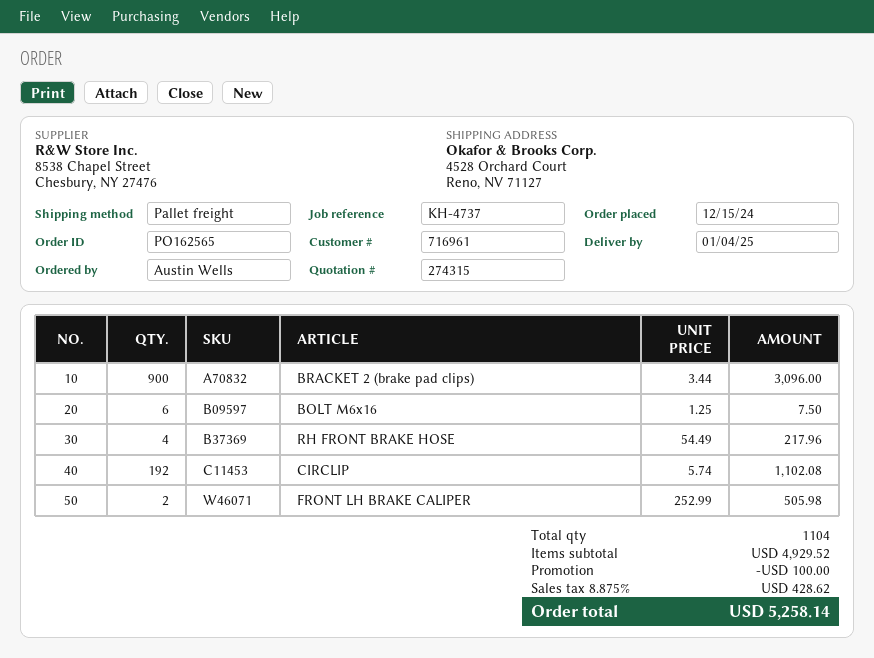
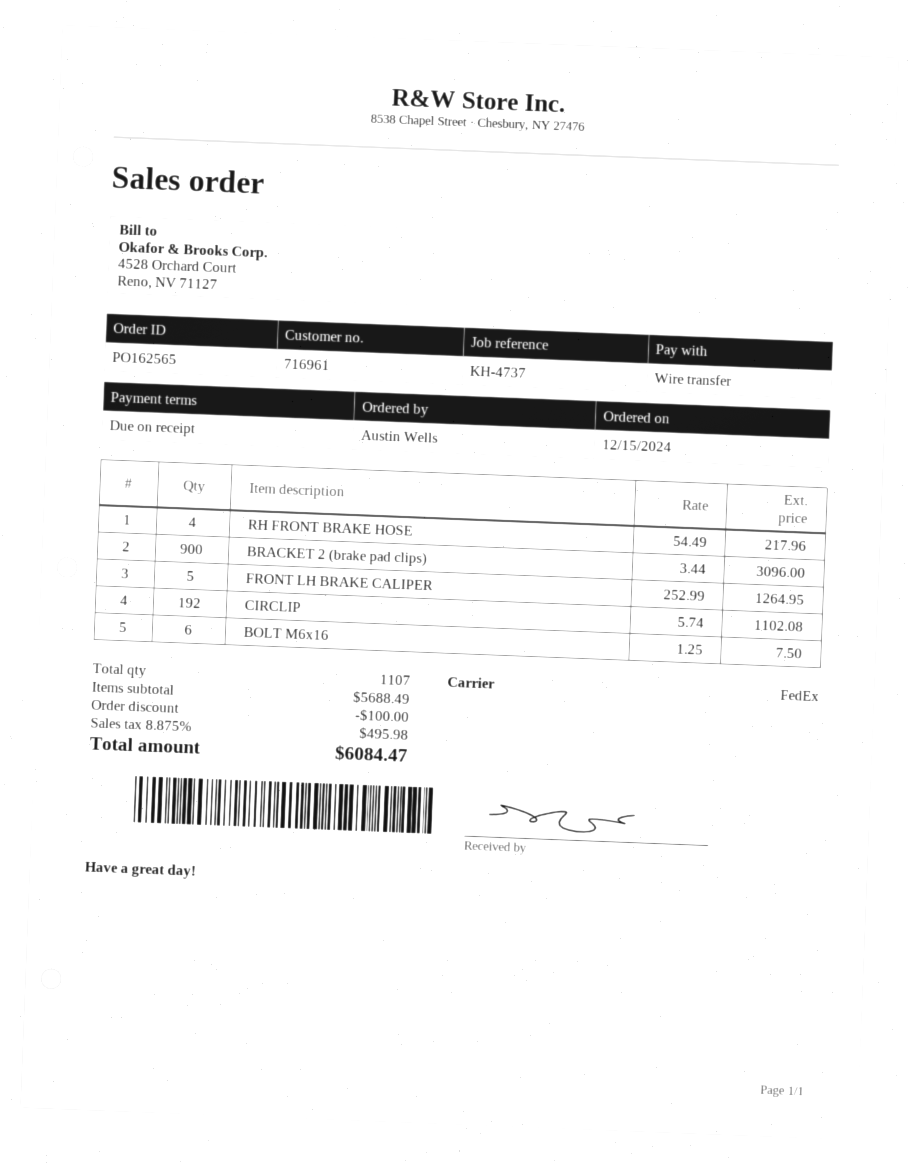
shipping method: pallet freight -> FedEx
FRONT LH BRAKE CALIPER: 2 x 252.99 = 505.98 -> 5 x 252.99 = 1264.95
total quantity: 1104 -> 1107
subtotal: 4929.52 -> 5688.49
tax: 8.875% = 428.62 -> 8.875% = 495.98
total: 5258.14 -> 6084.47

